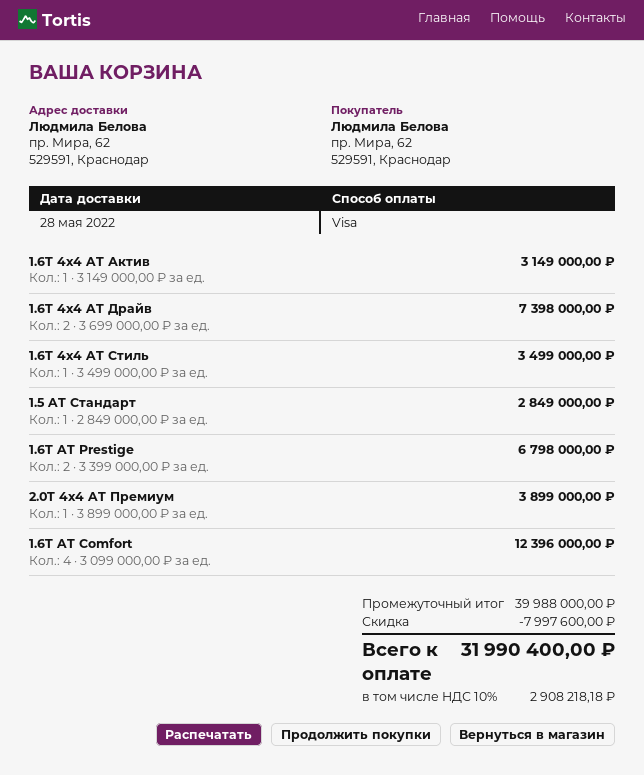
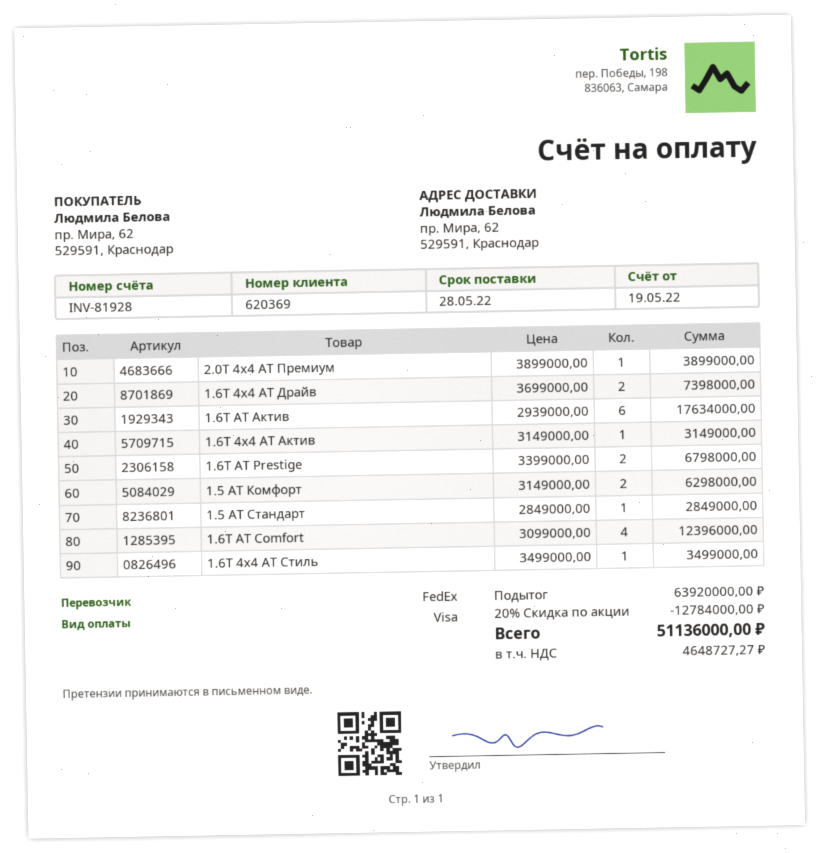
1.6T AT Актив: none -> 6 x 2939000.00 = 17634000.00
1.5 AT Комфорт: none -> 2 x 3149000.00 = 6298000.00
subtotal: 39988000.00 -> 63920000.00
discount: 7997600.00 -> 12784000.00
tax: 2908218.18 -> 4648727.27
total: 31990400.00 -> 51136000.00

